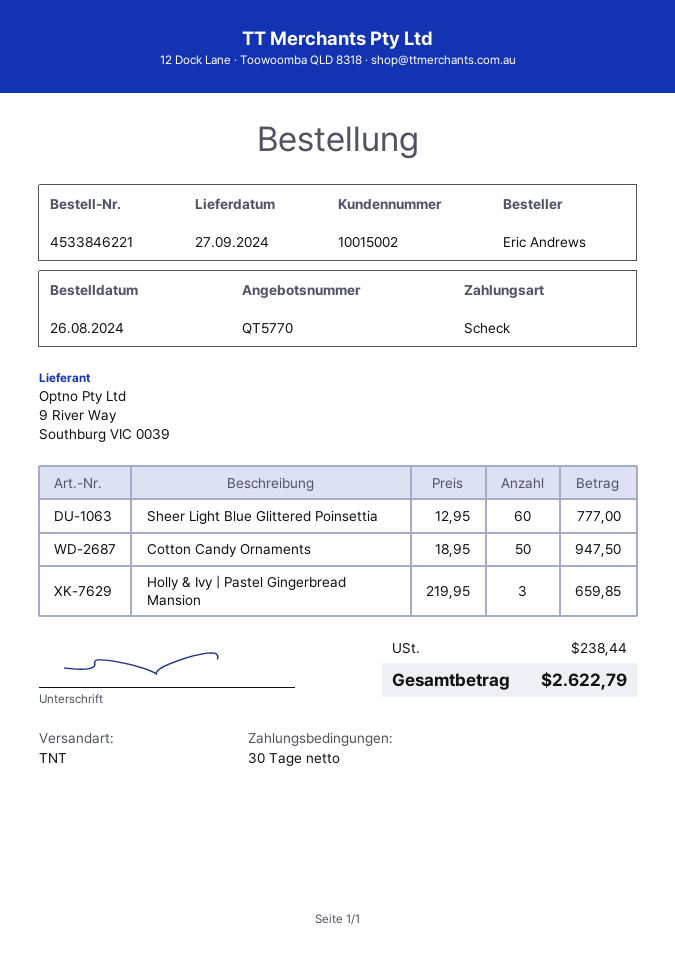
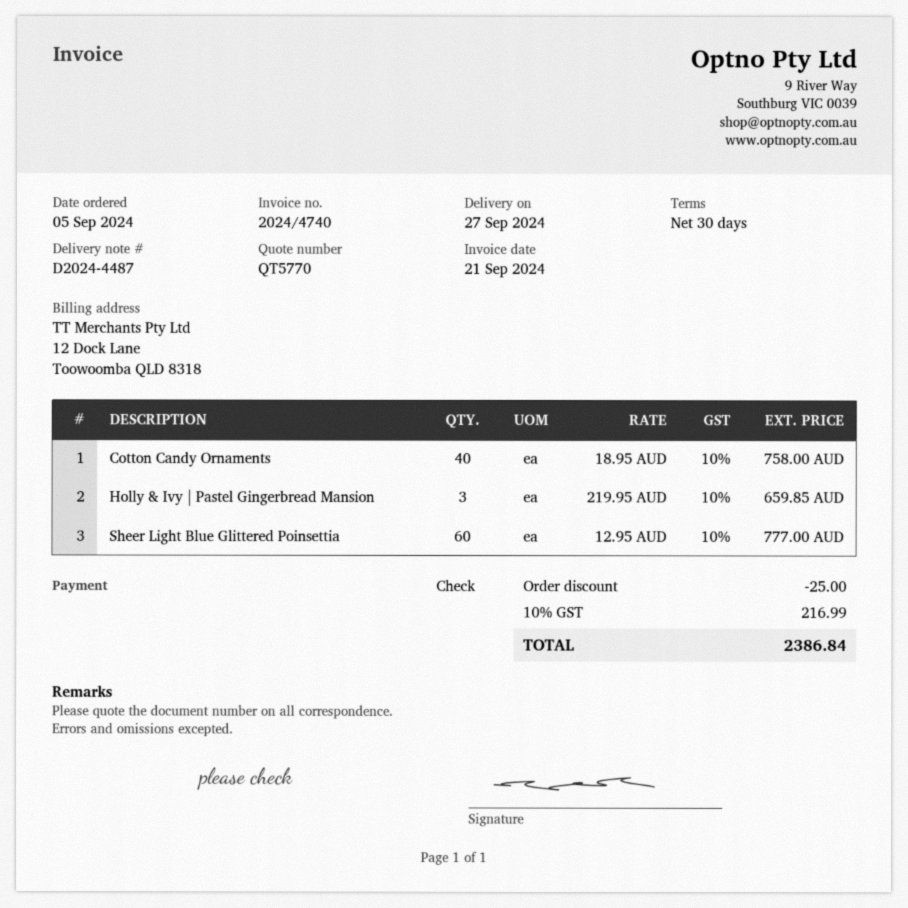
order date: 2024-08-26 -> 2024-09-05
Cotton Candy Ornaments: 50 x 18.95 = 947.50 -> 40 x 18.95 = 758.00
discount: none -> 25.00
tax: 238.44 -> 216.99
total: 2622.79 -> 2386.84

